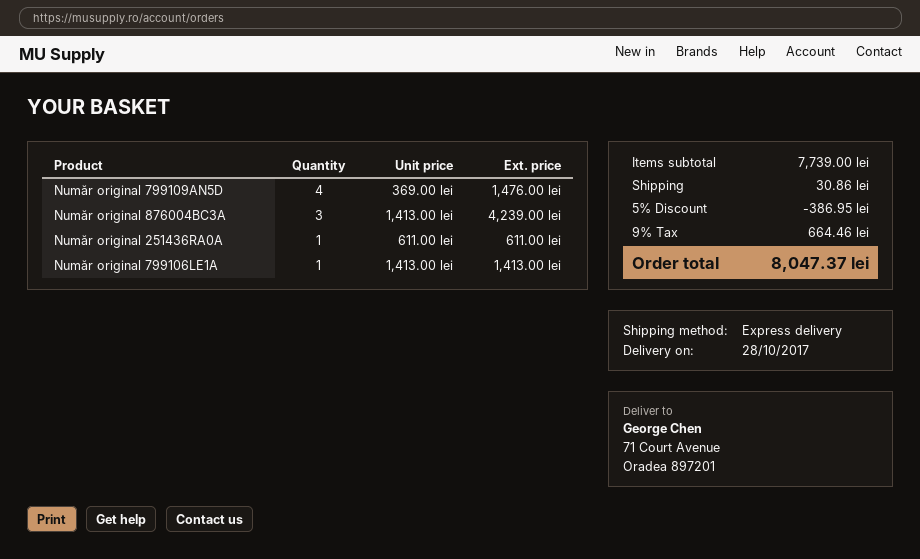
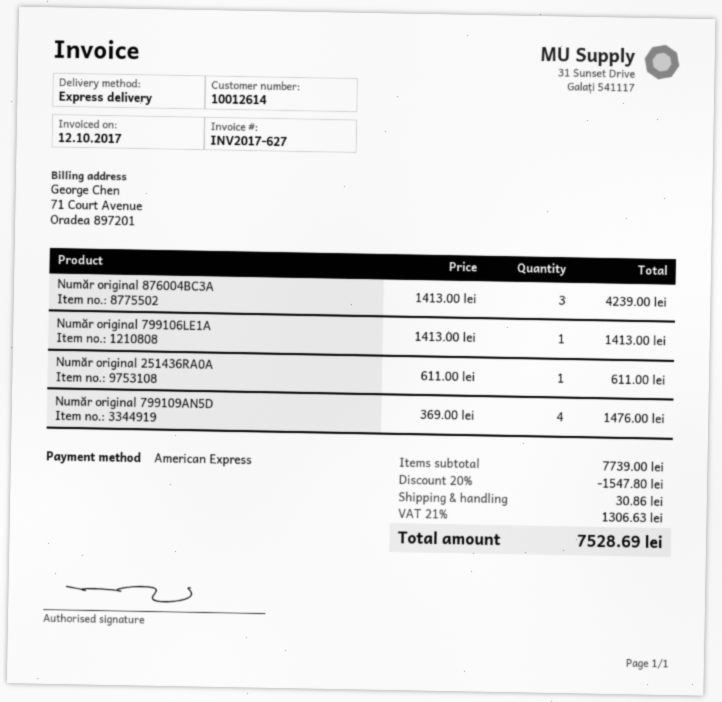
discount: 5% = 386.95 -> 20% = 1547.80
tax: 9% = 664.46 -> 21% = 1306.63
total: 8047.37 -> 7528.69

